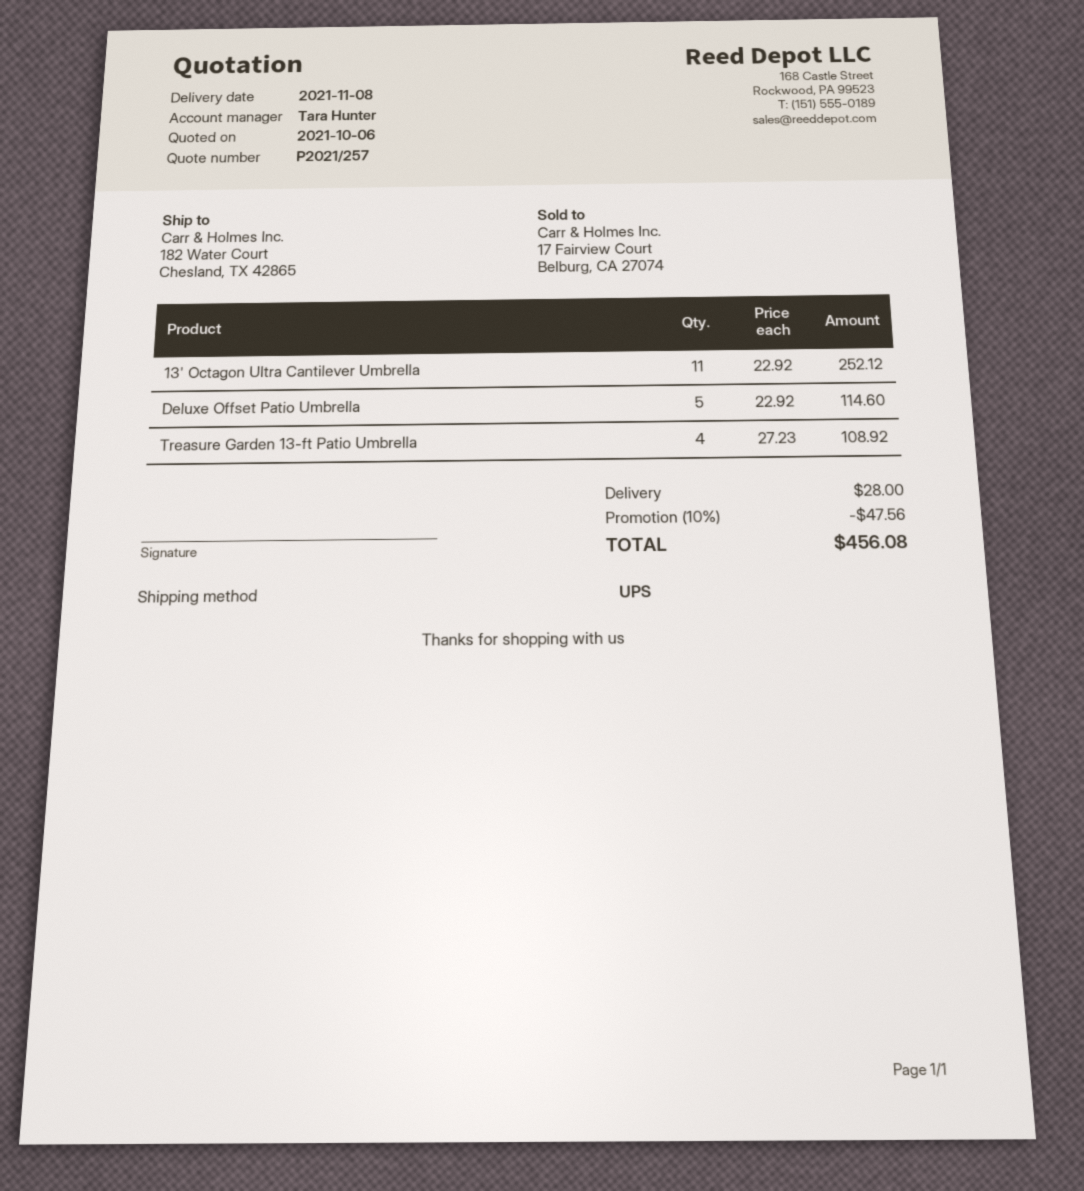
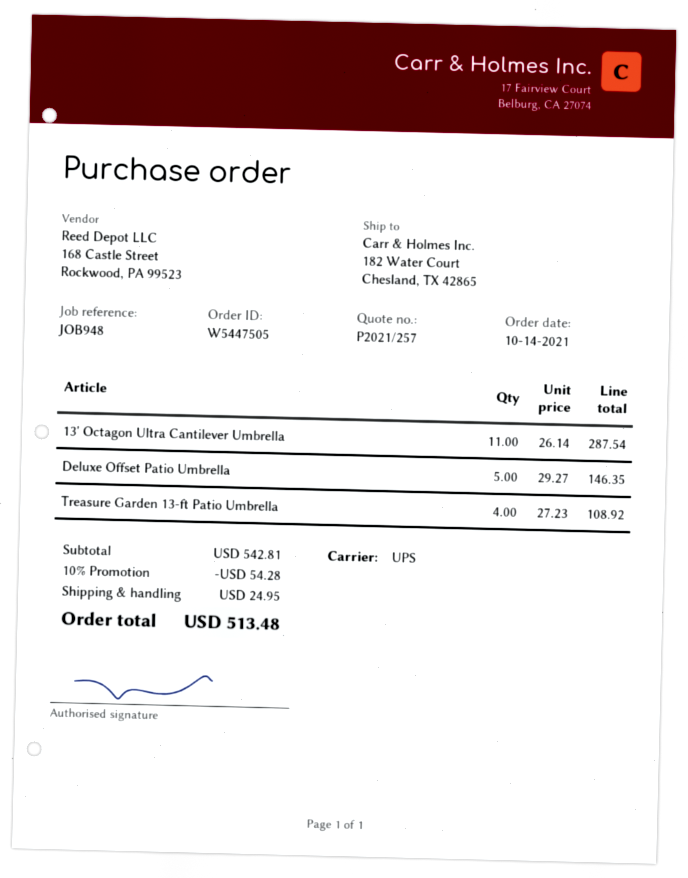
13' Octagon Ultra Cantilever Umbrella: 11 x 22.92 = 252.12 -> 11 x 26.14 = 287.54
Deluxe Offset Patio Umbrella: 5 x 22.92 = 114.60 -> 5 x 29.27 = 146.35
discount: 10% = 47.56 -> 10% = 54.28
shipping: 28.00 -> 24.95
total: 456.08 -> 513.48

